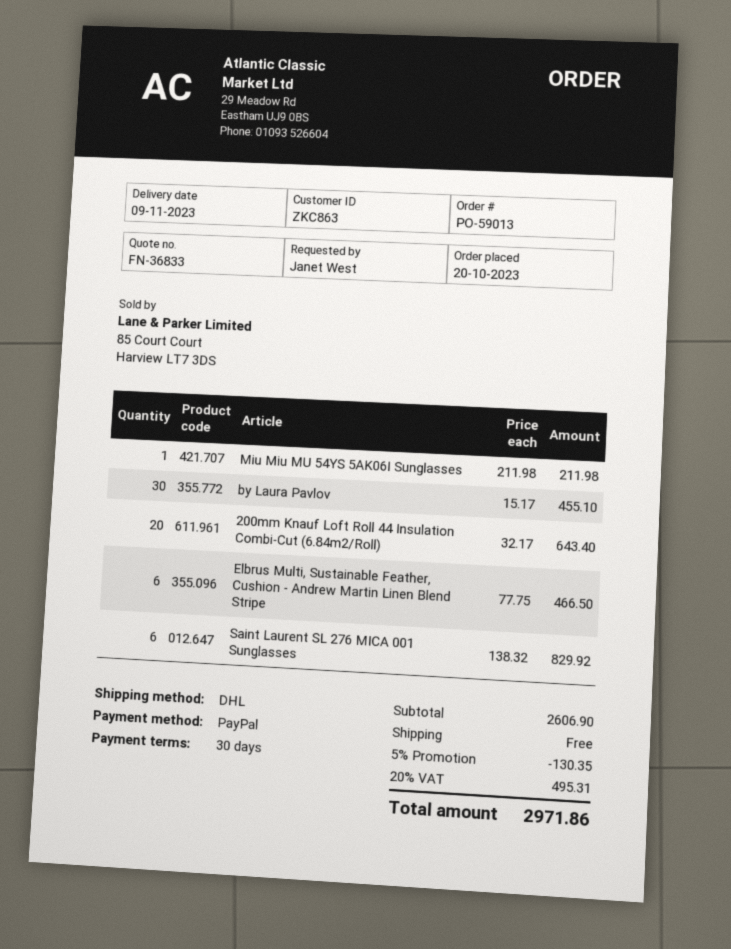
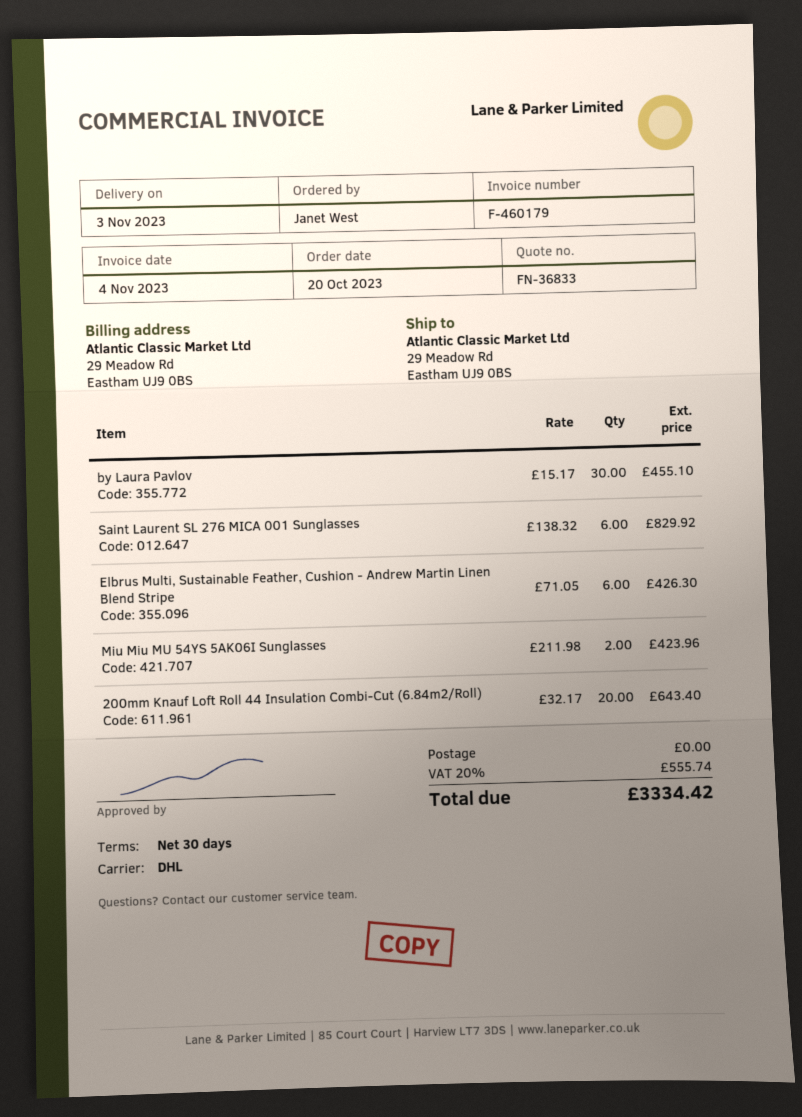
delivery date: 2023-11-09 -> 2023-11-03
Miu Miu MU 54YS 5AK06I Sunglasses: 1 x 211.98 = 211.98 -> 2 x 211.98 = 423.96
Elbrus Multi, Sustainable Feather, Cushion - Andrew Martin Linen Blend Stripe: 6 x 77.75 = 466.50 -> 6 x 71.05 = 426.30
discount: 5% = 130.35 -> none
tax: 20% = 495.31 -> 20% = 555.74
total: 2971.86 -> 3334.42

